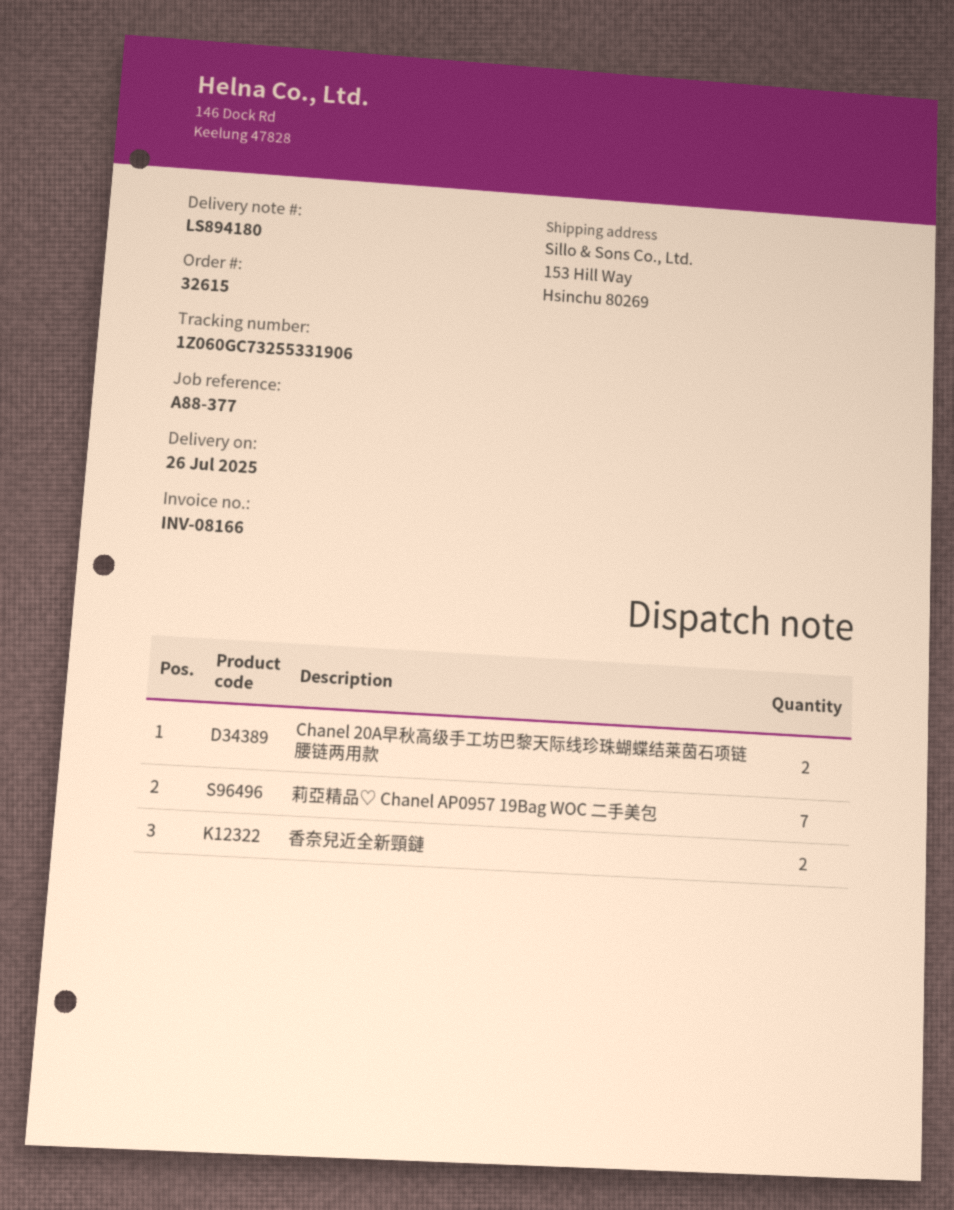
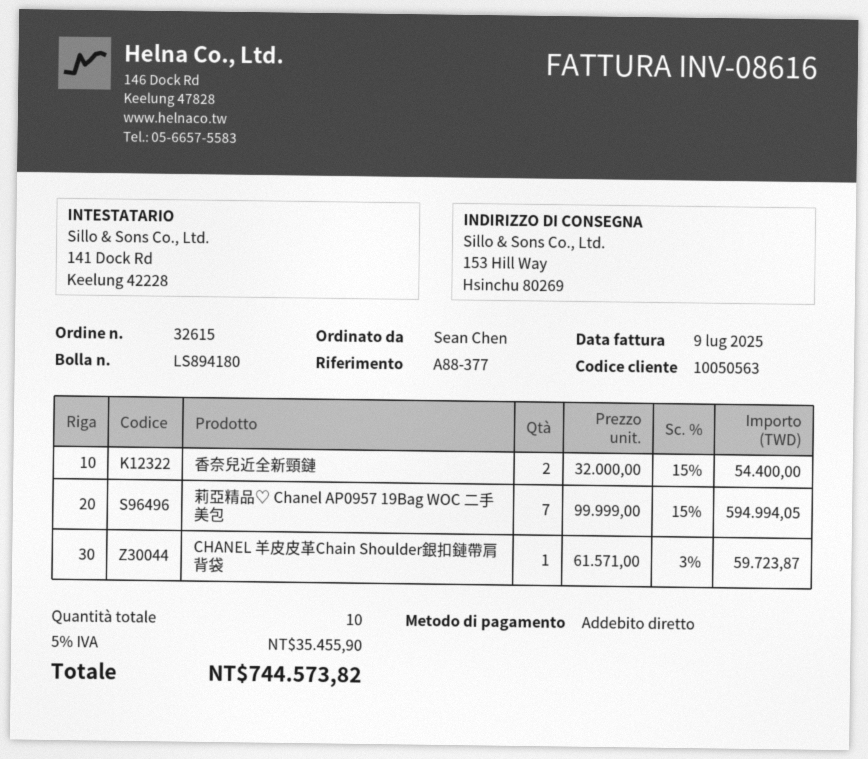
invoice number: INV-08166 -> INV-08616
Chanel 20A早秋高级手工坊巴黎天际线珍珠蝴蝶结莱茵石项链腰链两用款: 2 -> none
CHANEL 羊皮皮革Chain Shoulder銀扣鏈帶肩背袋: none -> 1

